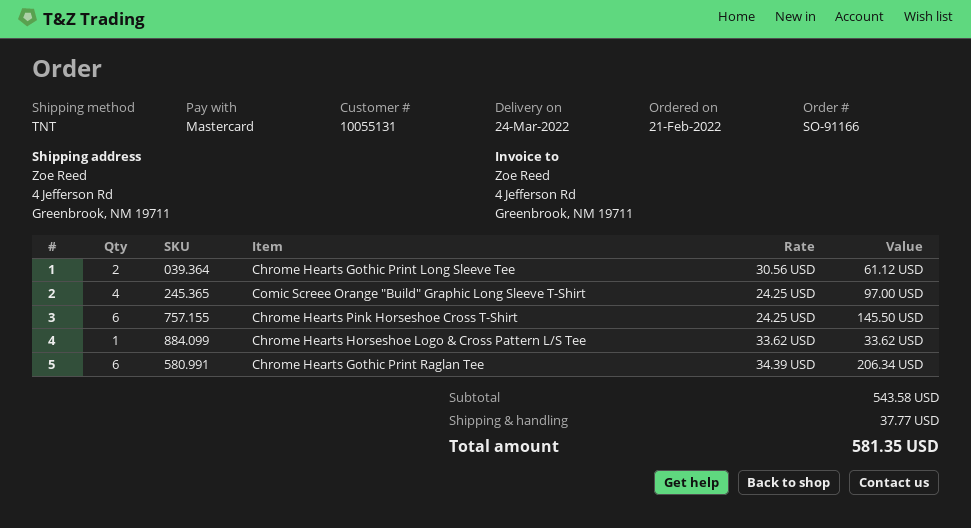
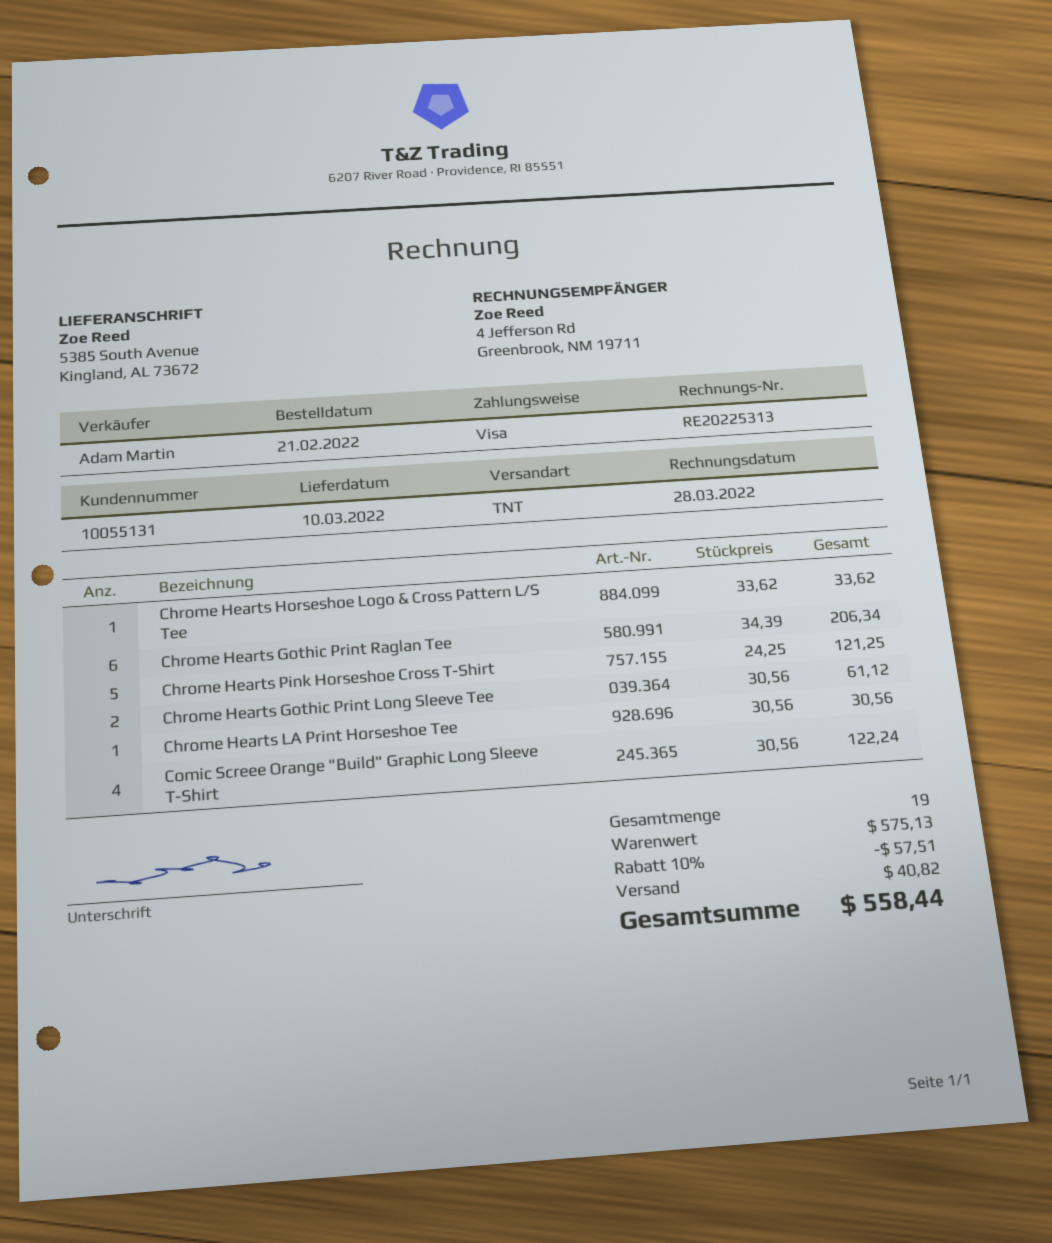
delivery date: 2022-03-24 -> 2022-03-10
payment method: Mastercard -> Visa
ship to: 4 Jefferson Rd, Greenbrook, NM 19711 -> 5385 South Avenue, Kingland, AL 73672
Comic Screee Orange "Build" Graphic Long Sleeve T-Shirt: 4 x 24.25 = 97.00 -> 4 x 30.56 = 122.24
Chrome Hearts Pink Horseshoe Cross T-Shirt: 6 x 24.25 = 145.50 -> 5 x 24.25 = 121.25
Chrome Hearts LA Print Horseshoe Tee: none -> 1 x 30.56 = 30.56
subtotal: 543.58 -> 575.13
discount: none -> 10% = 57.51
shipping: 37.77 -> 40.82
total: 581.35 -> 558.44

